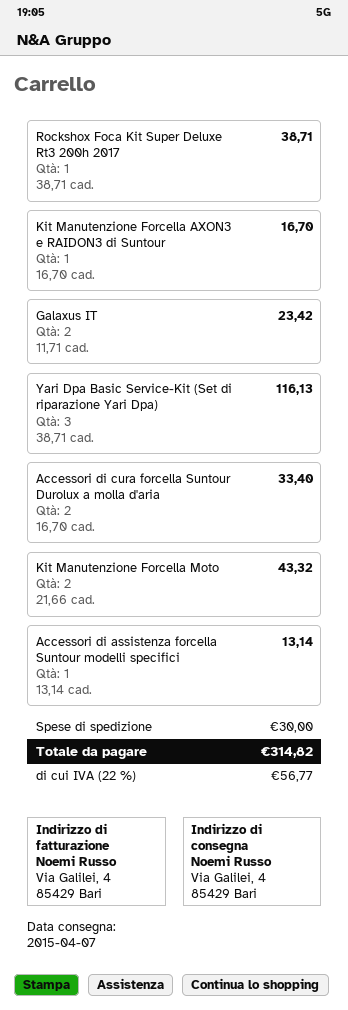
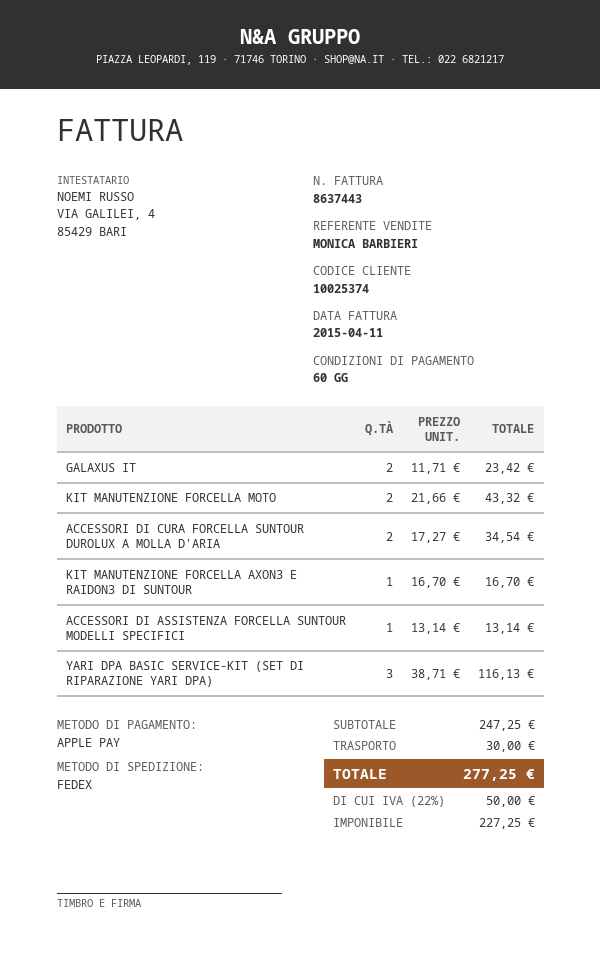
Rockshox Foca Kit Super Deluxe Rt3 200h 2017: 1 x 38.71 = 38.71 -> none
Accessori di cura forcella Suntour Durolux a molla d'aria: 2 x 16.70 = 33.40 -> 2 x 17.27 = 34.54
tax: 22% = 56.77 -> 22% = 50.00
total: 314.82 -> 277.25

